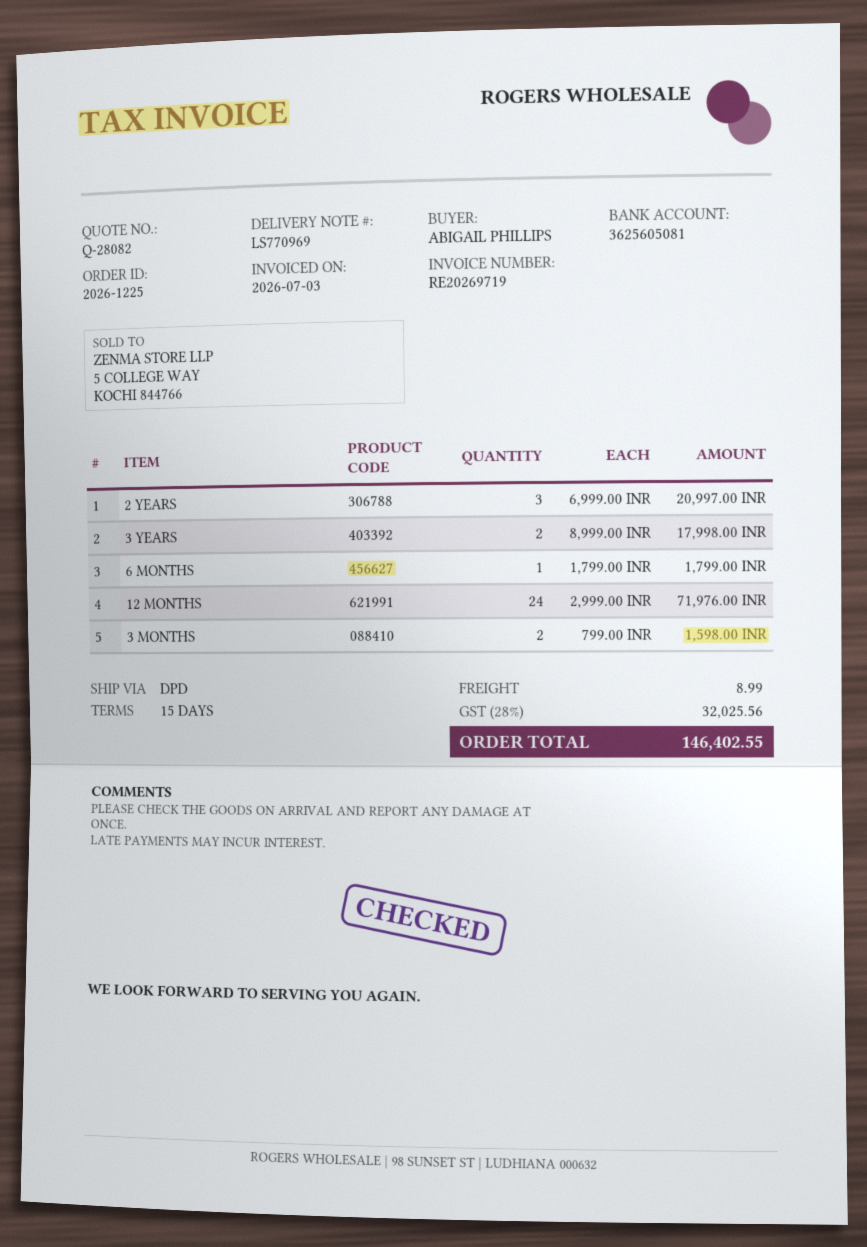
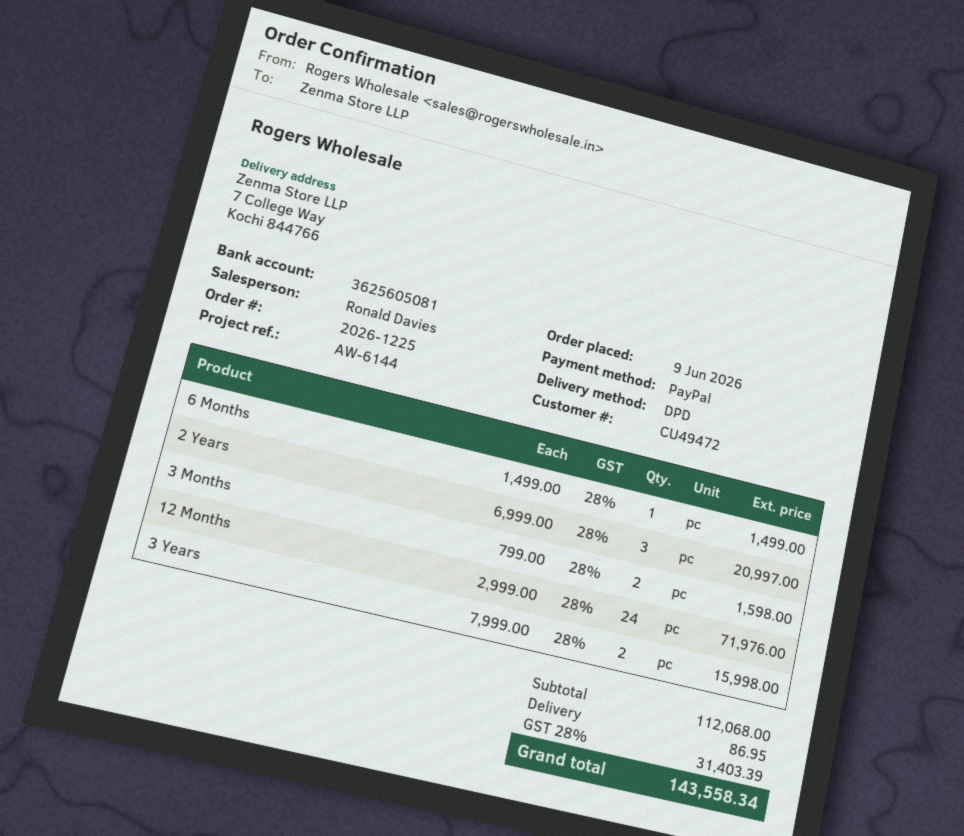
3 YEARS: 2 x 8999.00 = 17998.00 -> 2 x 7999.00 = 15998.00
6 MONTHS: 1 x 1799.00 = 1799.00 -> 1 x 1499.00 = 1499.00
shipping: 8.99 -> 86.95
tax: 28% = 32025.56 -> 28% = 31403.39
total: 146402.55 -> 143558.34

